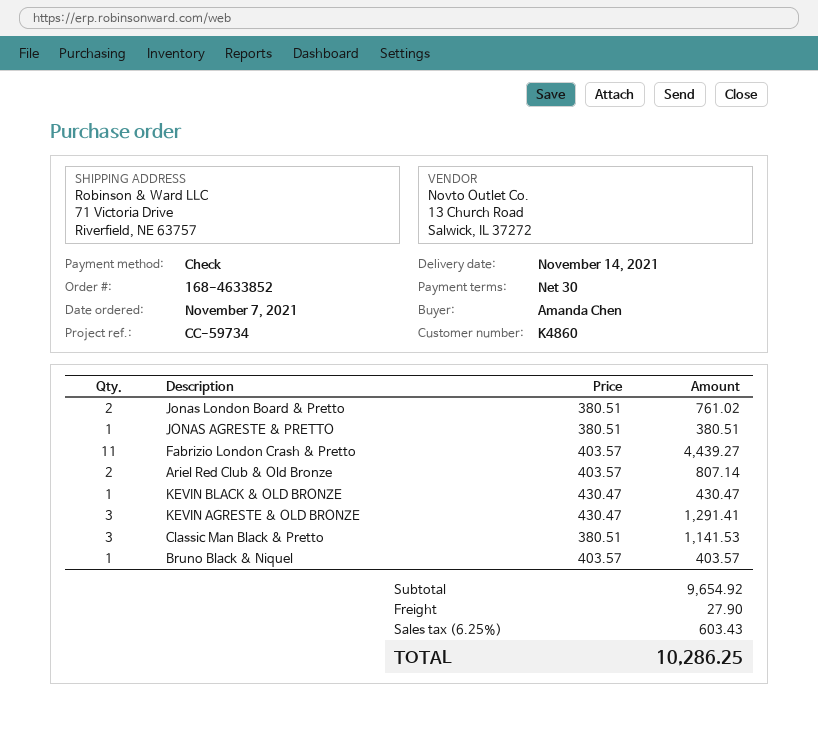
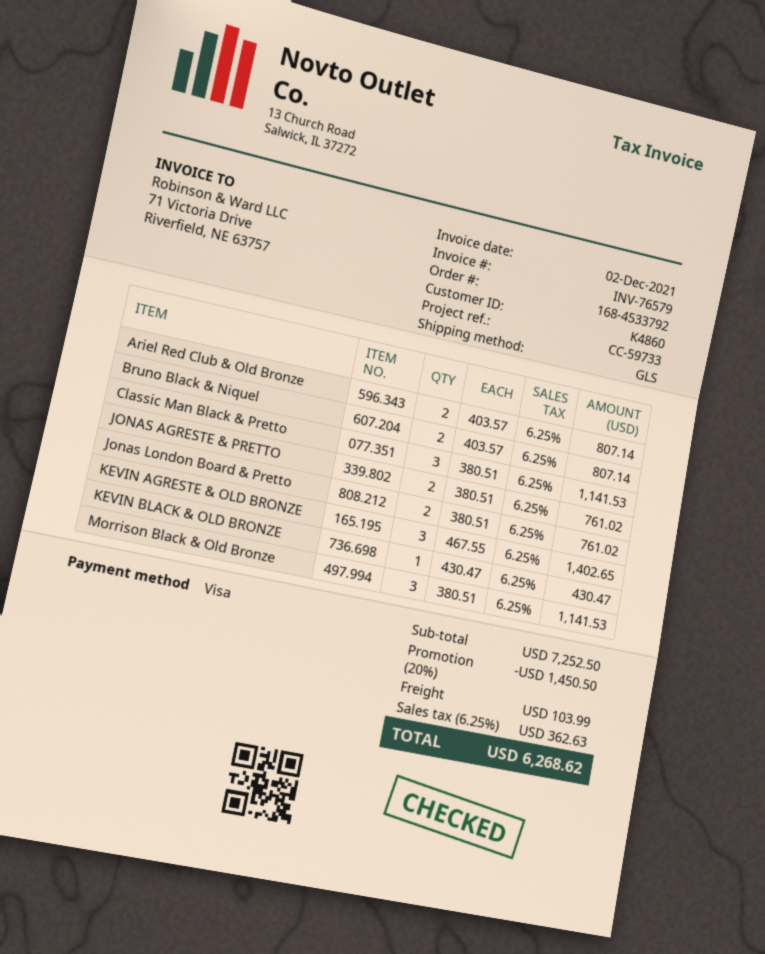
order number: 168-4633852 -> 168-4533792
reference: CC-59734 -> CC-59733
payment method: cheque -> Visa
JONAS AGRESTE & PRETTO: 1 x 380.51 = 380.51 -> 2 x 380.51 = 761.02
Fabrizio London Crash & Pretto: 11 x 403.57 = 4439.27 -> none
KEVIN AGRESTE & OLD BRONZE: 3 x 430.47 = 1291.41 -> 3 x 467.55 = 1402.65
Bruno Black & Niquel: 1 x 403.57 = 403.57 -> 2 x 403.57 = 807.14
Morrison Black & Old Bronze: none -> 3 x 380.51 = 1141.53
subtotal: 9654.92 -> 7252.50
discount: none -> 20% = 1450.50
shipping: 27.90 -> 103.99
tax: 6.25% = 603.43 -> 6.25% = 362.63
total: 10286.25 -> 6268.62

